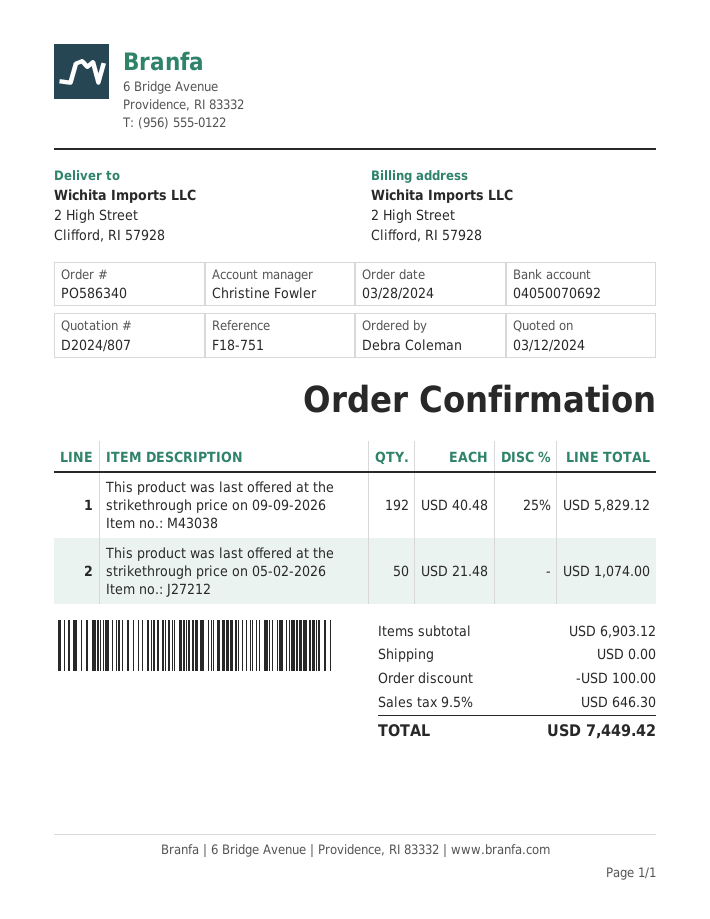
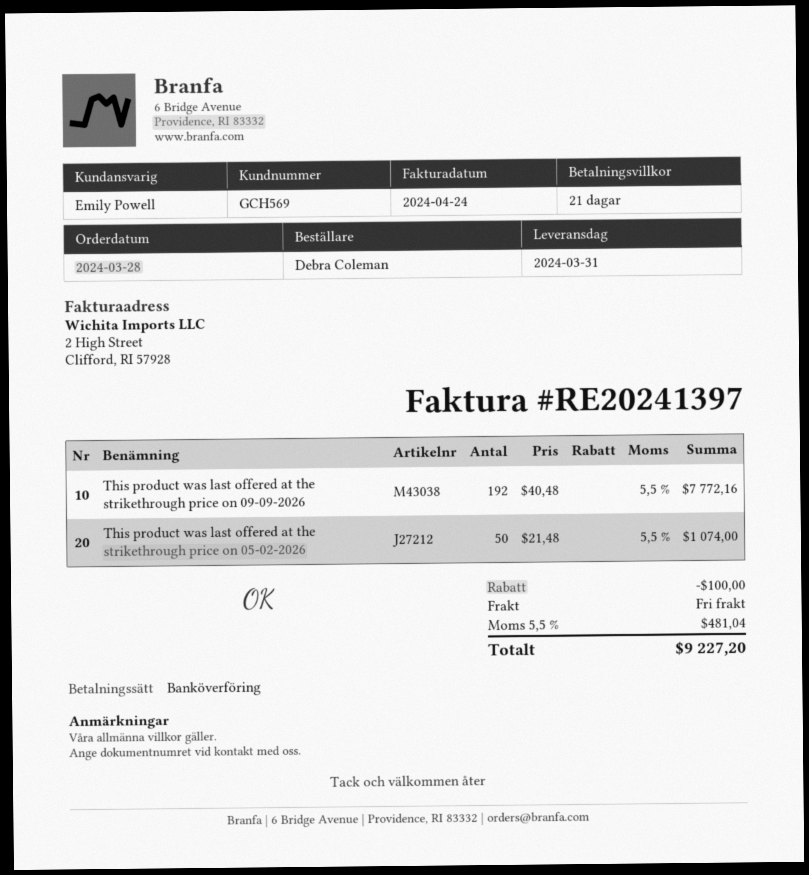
sales rep: Christine Fowler -> Emily Powell
This product was last offered at the strikethrough price on 09-09-2026: 192 x 40.48 - 25% = 5829.12 -> 192 x 40.48 = 7772.16
tax: 9.5% = 646.30 -> 5.5% = 481.04
total: 7449.42 -> 9227.20

